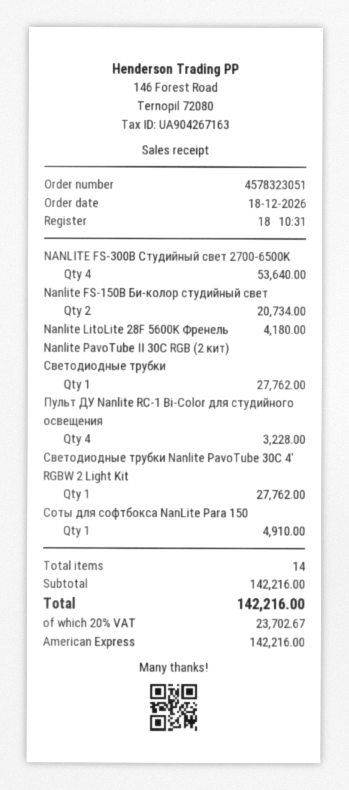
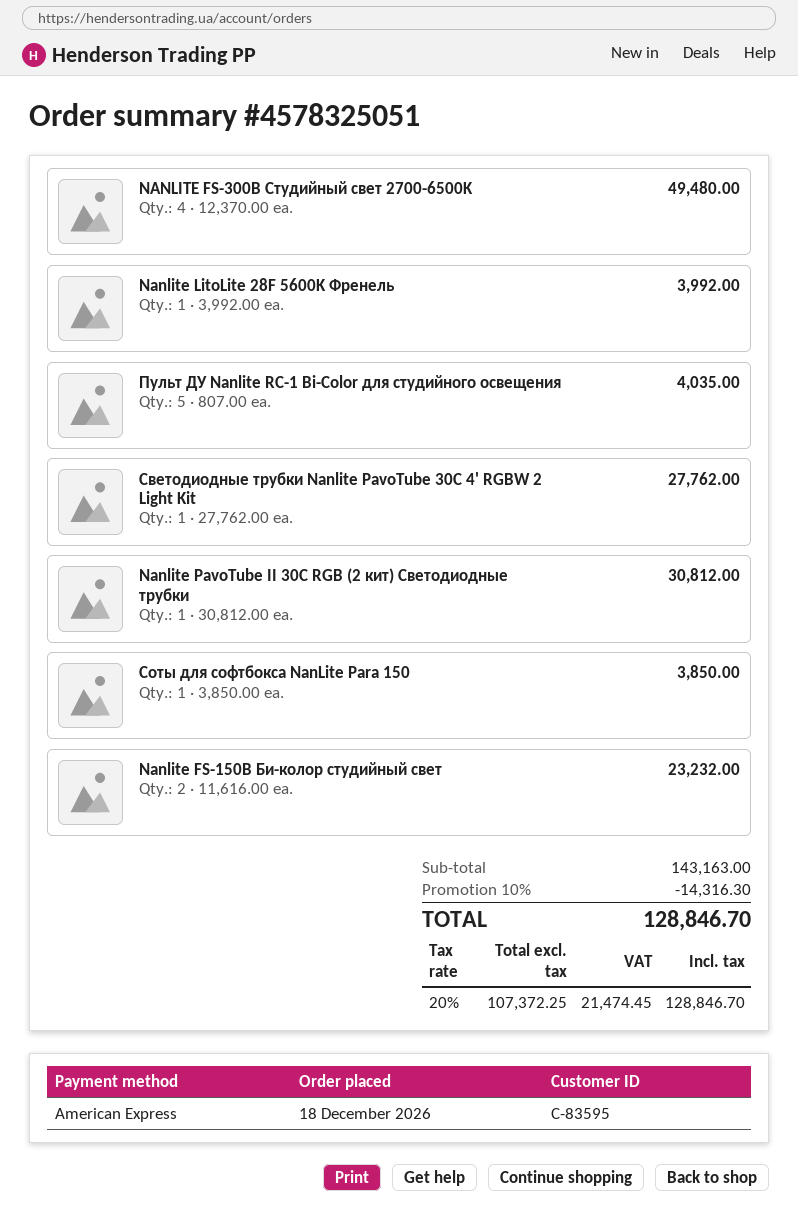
order number: 4578323051 -> 4578325051
NANLITE FS-300B Студийный свет 2700-6500K: 4 for 53640.00 -> 4 for 49480.00
Nanlite FS-150B Би-колор студийный свет: 2 for 20734.00 -> 2 for 23232.00
Nanlite LitoLite 28F 5600K Френель: 1 for 4180.00 -> 1 for 3992.00
Nanlite PavoTube II 30C RGB (2 кит) Светодиодные трубки: 1 for 27762.00 -> 1 for 30812.00
Пульт ДУ Nanlite RC-1 Bi-Color для студийного освещения: 4 for 3228.00 -> 5 for 4035.00
Соты для софтбокса NanLite Para 150: 1 for 4910.00 -> 1 for 3850.00
subtotal: 142216.00 -> 143163.00
discount: none -> 10% = 14316.30
tax: 20% = 23702.67 -> 20% = 21474.45
total: 142216.00 -> 128846.70

